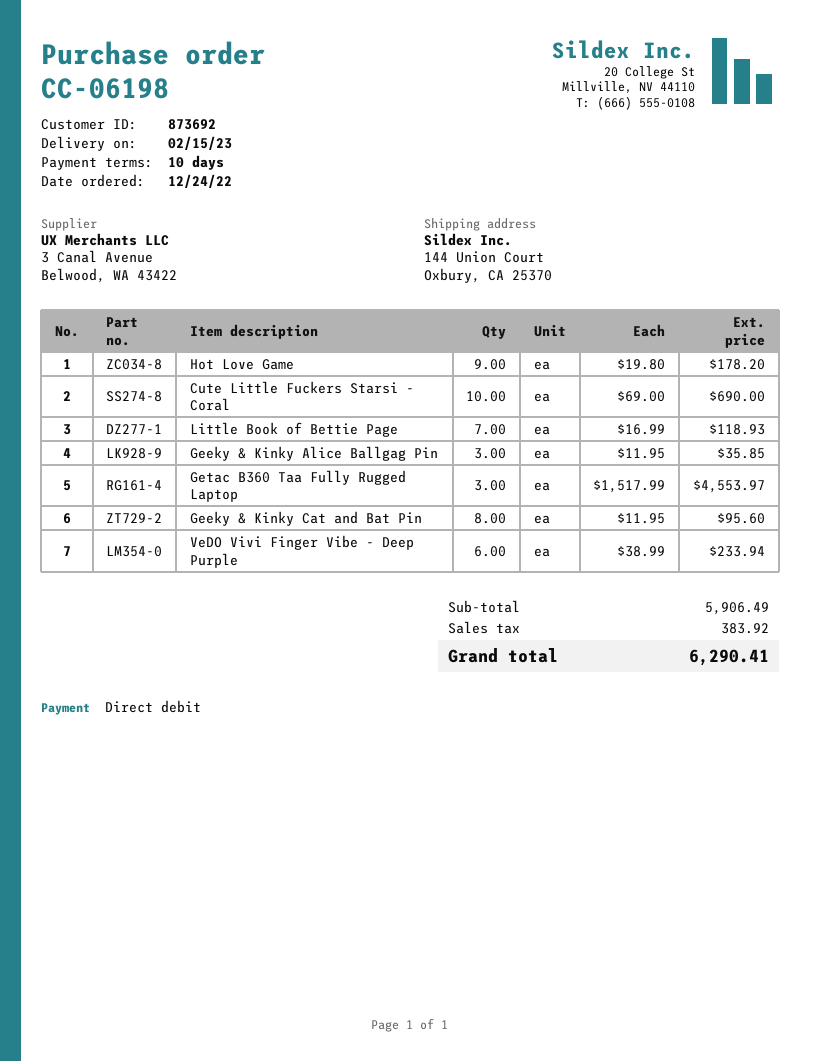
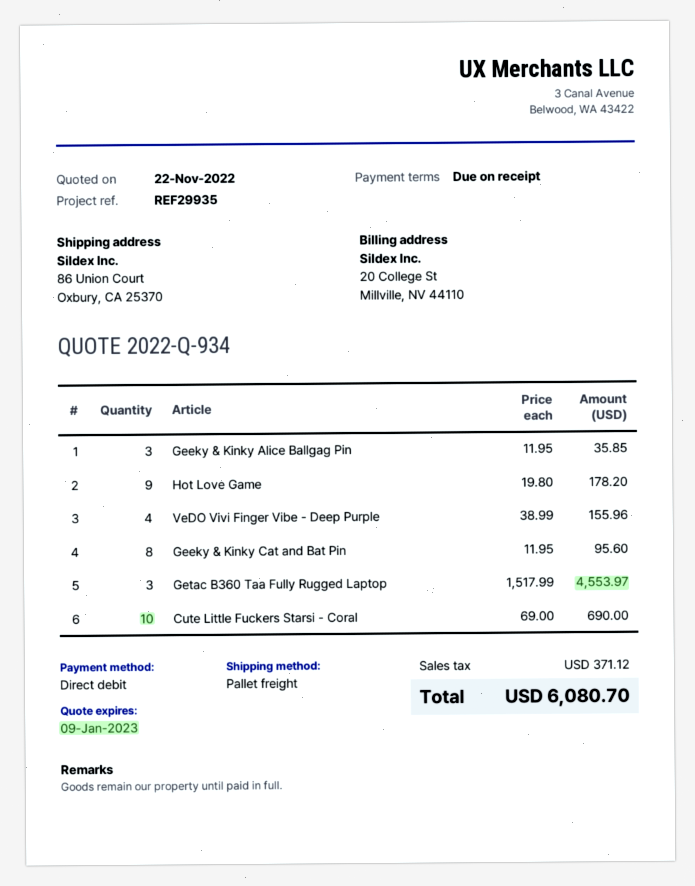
payment terms: 10 days -> on receipt
ship to: 144 Union Court, Oxbury, CA 25370 -> 86 Union Court, Oxbury, CA 25370
Little Book of Bettie Page: 7 x 16.99 = 118.93 -> none
VeDO Vivi Finger Vibe - Deep Purple: 6 x 38.99 = 233.94 -> 4 x 38.99 = 155.96
tax: 383.92 -> 371.12
total: 6290.41 -> 6080.70

